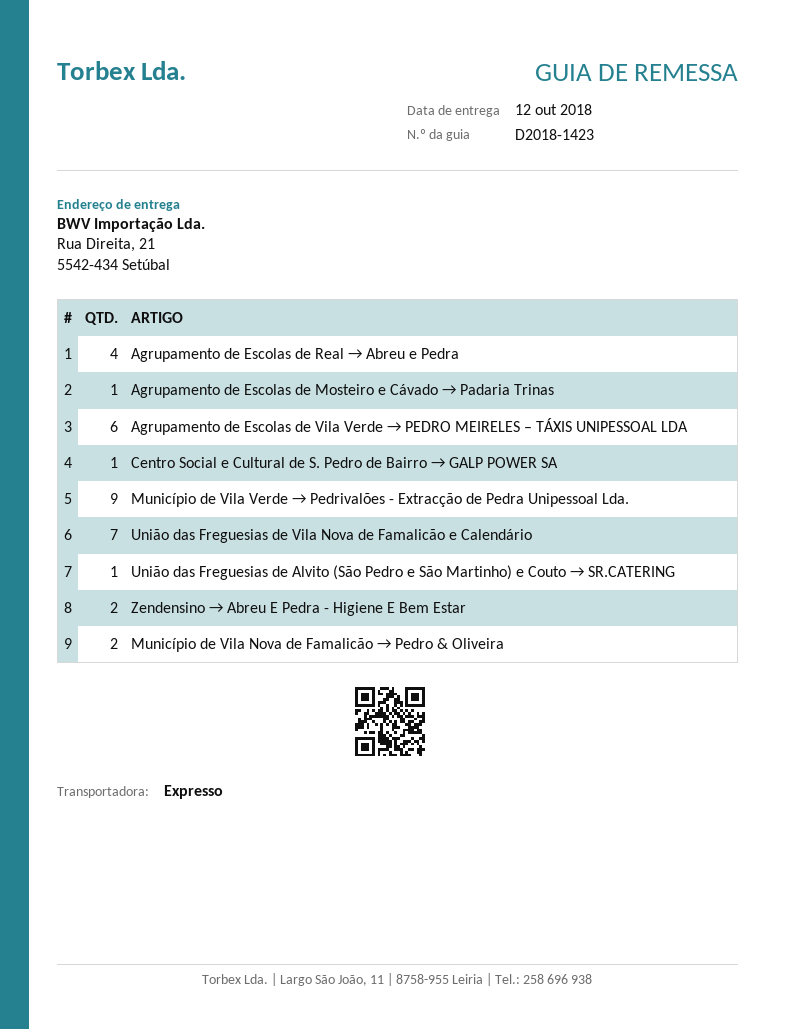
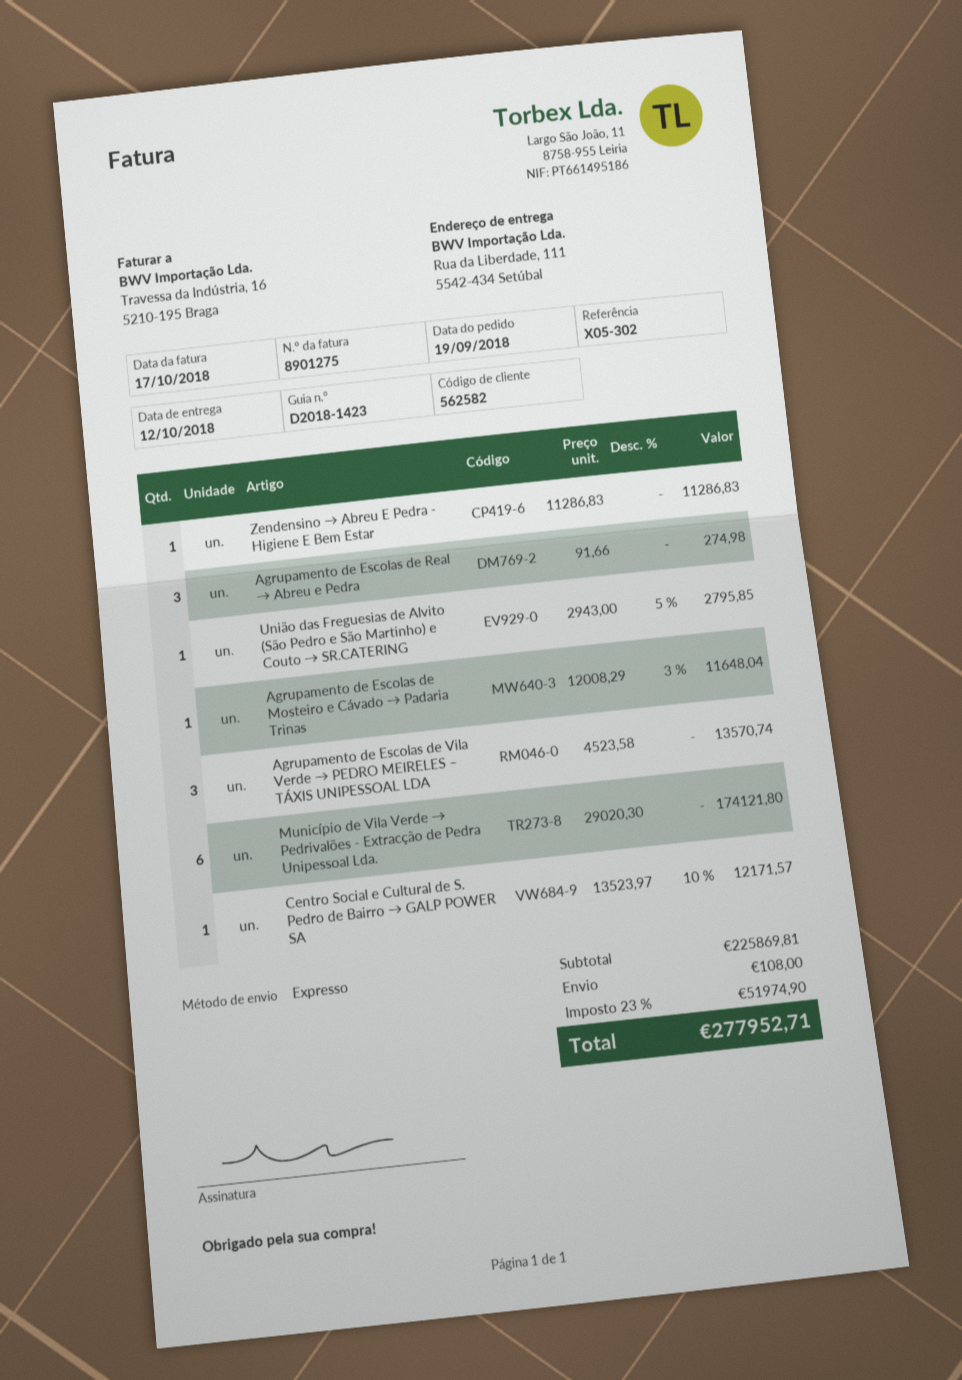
ship to: Rua Direita, 21, 5542-434 Setúbal -> Rua da Liberdade, 111, 5542-434 Setúbal
Agrupamento de Escolas de Real → Abreu e Pedra: 4 -> 3
Agrupamento de Escolas de Vila Verde → PEDRO MEIRELES – TÁXIS UNIPESSOAL LDA: 6 -> 3
Município de Vila Verde → Pedrivalões - Extracção de Pedra Unipessoal Lda.: 9 -> 6
União das Freguesias de Vila Nova de Famalicão e Calendário: 7 -> none
Zendensino → Abreu E Pedra - Higiene E Bem Estar: 2 -> 1
Município de Vila Nova de Famalicão → Pedro & Oliveira: 2 -> none

